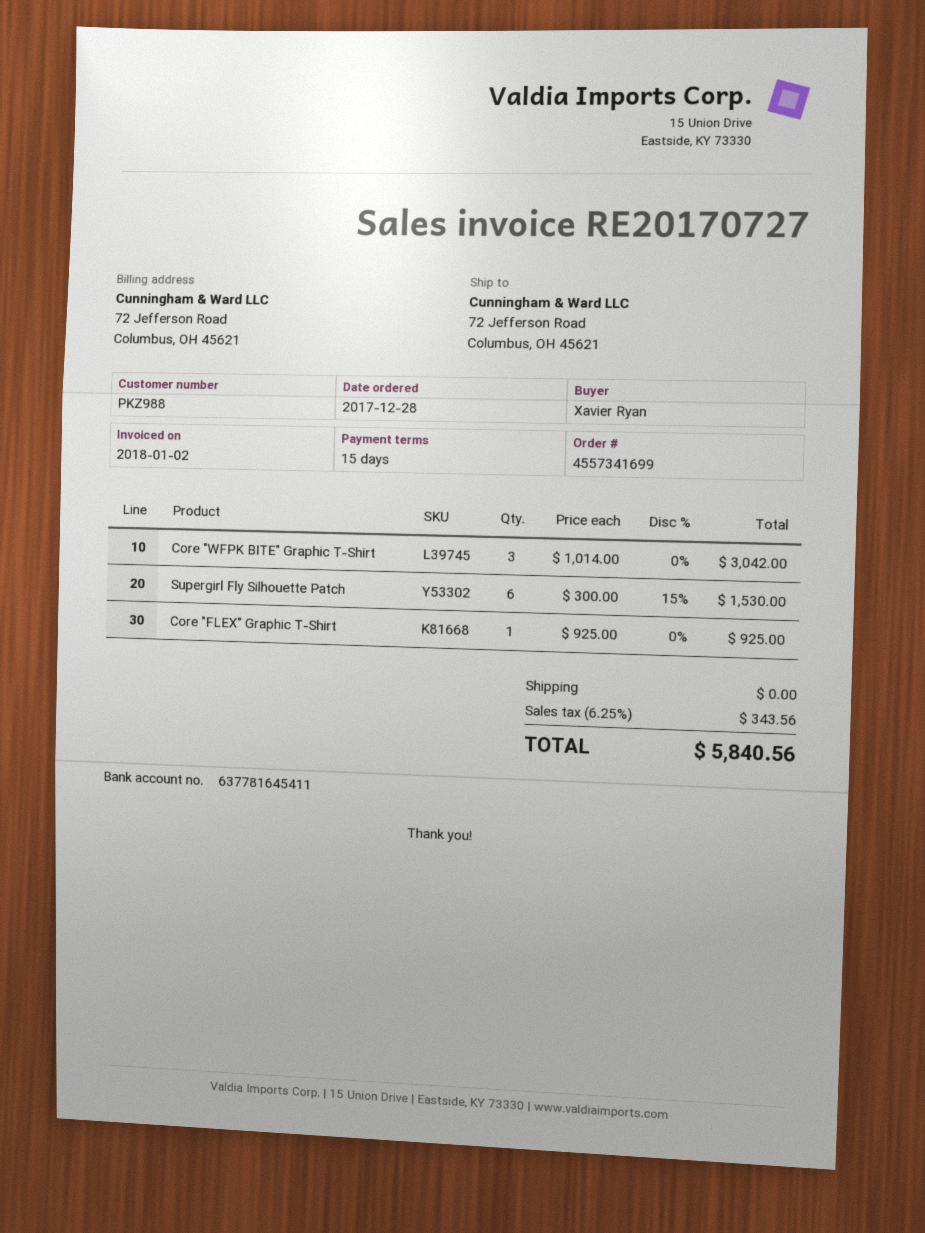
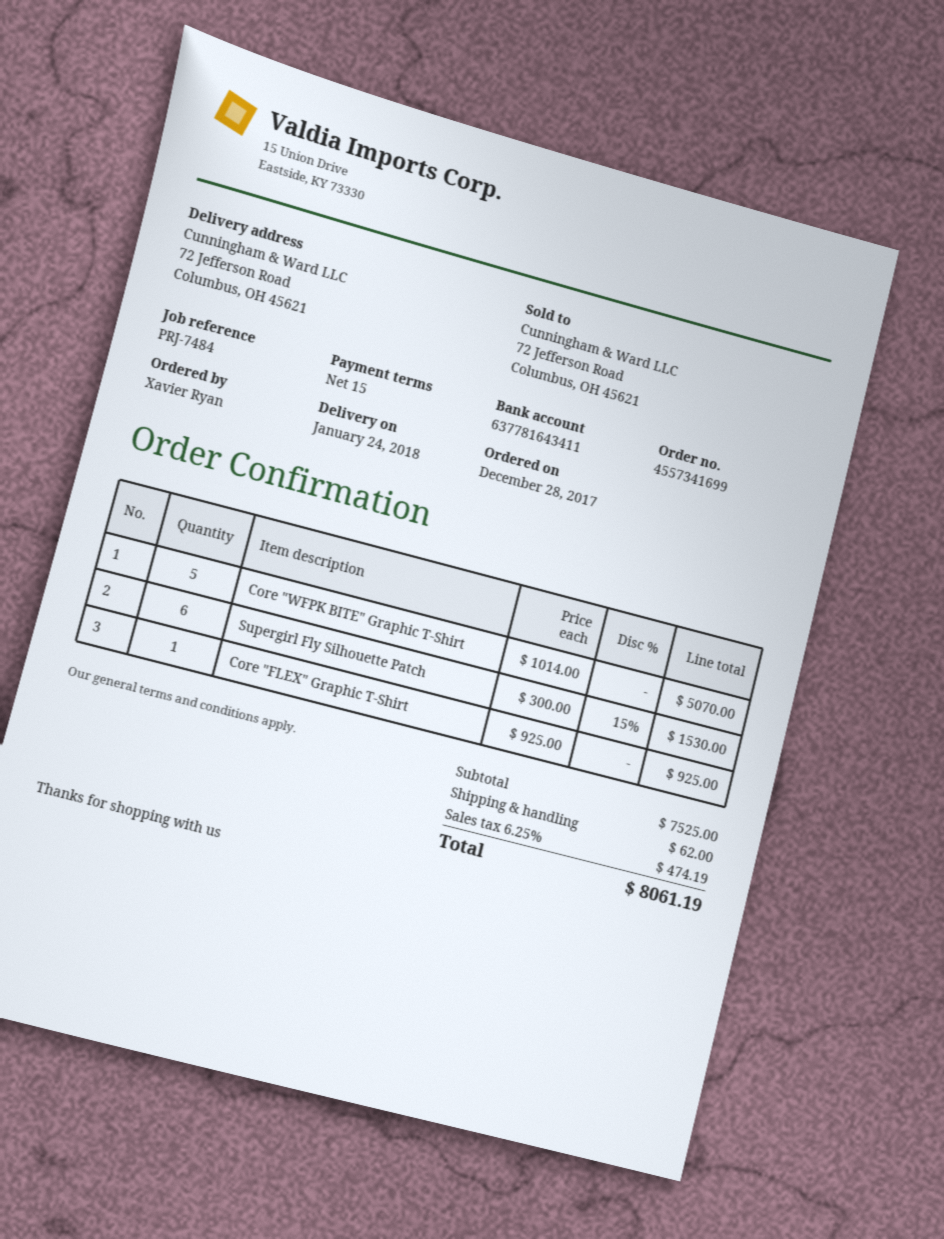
bank account: 637781645411 -> 637781643411
Core "WFPK BITE" Graphic T-Shirt: 3 x 1014.00 = 3042.00 -> 5 x 1014.00 = 5070.00
shipping: 0.00 -> 62.00
tax: 6.25% = 343.56 -> 6.25% = 474.19
total: 5840.56 -> 8061.19

